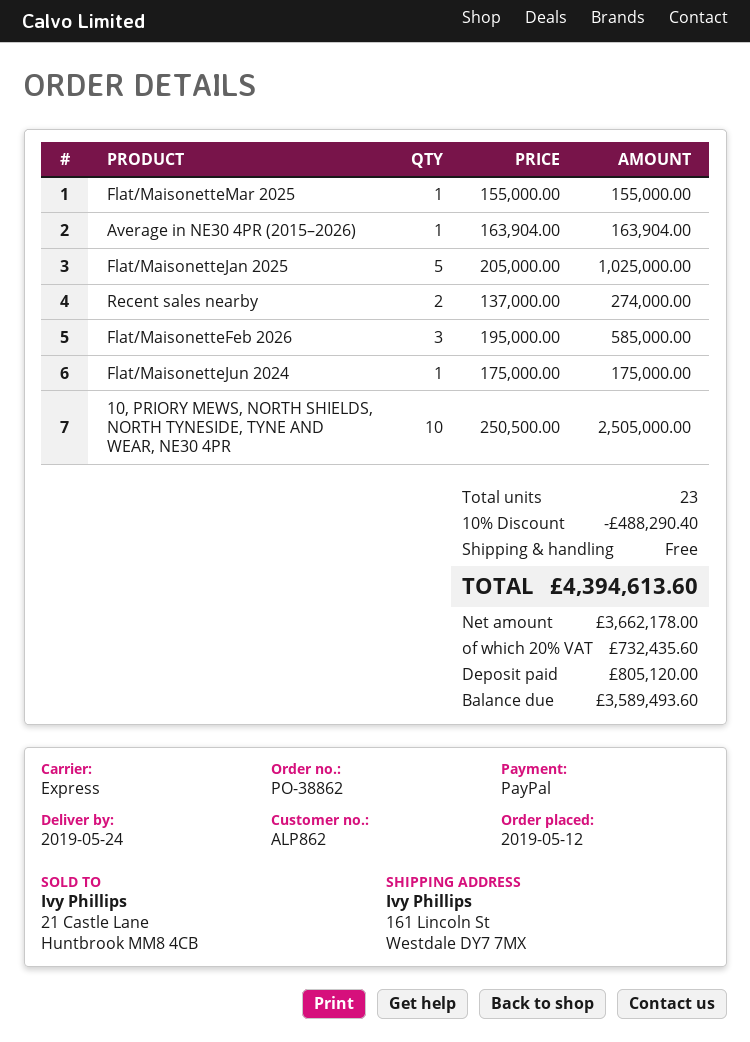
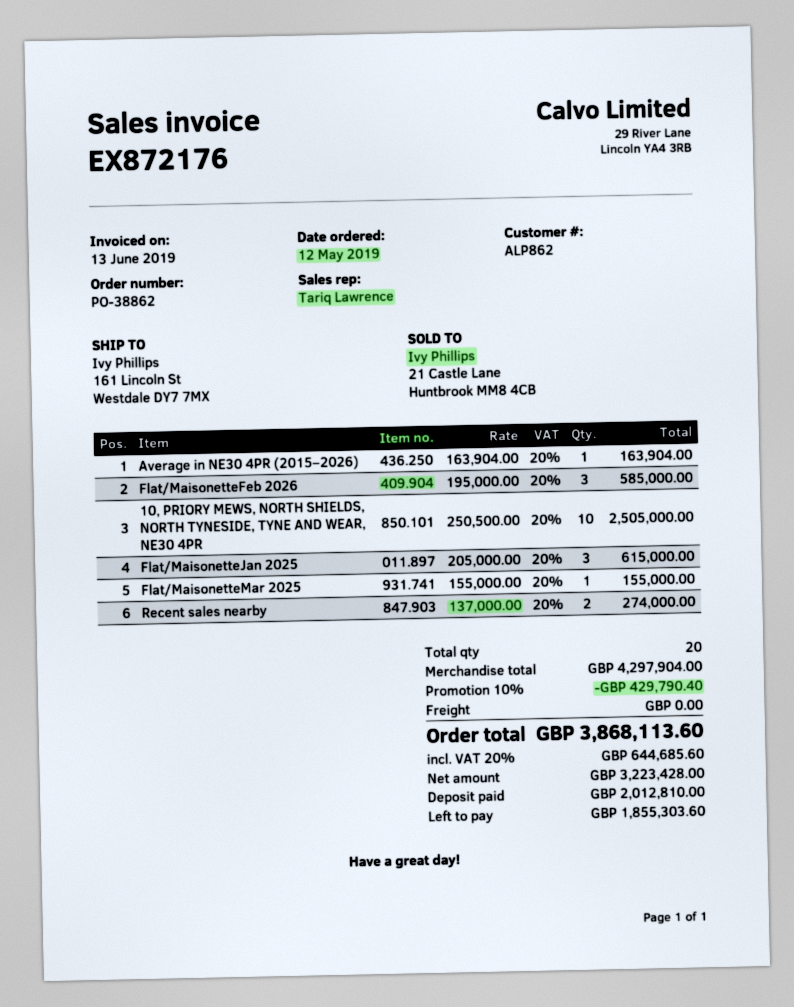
Flat/MaisonetteJan 2025: 5 x 205000.00 = 1025000.00 -> 3 x 205000.00 = 615000.00
Flat/MaisonetteJun 2024: 1 x 175000.00 = 175000.00 -> none
total quantity: 23 -> 20
discount: 10% = 488290.40 -> 10% = 429790.40
net: 3662178.00 -> 3223428.00
tax: 20% = 732435.60 -> 20% = 644685.60
total: 4394613.60 -> 3868113.60
deposit: 805120.00 -> 2012810.00
balance: 3589493.60 -> 1855303.60

